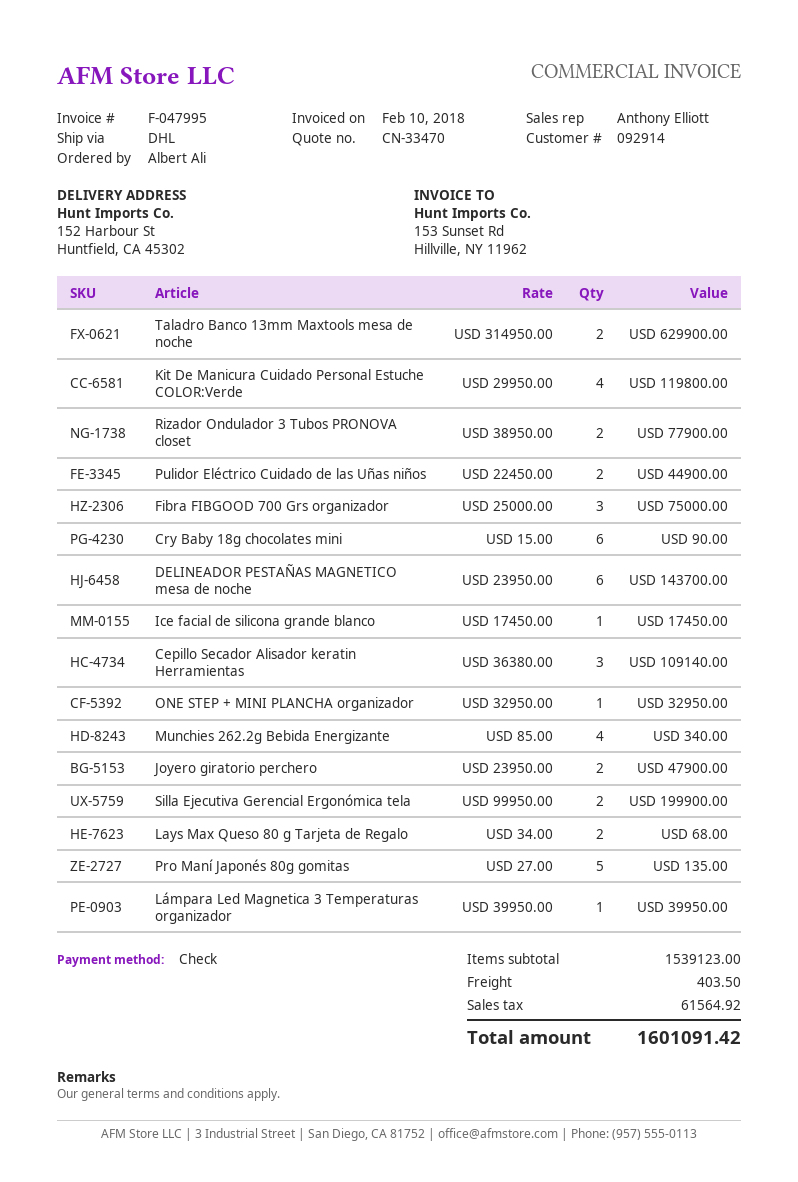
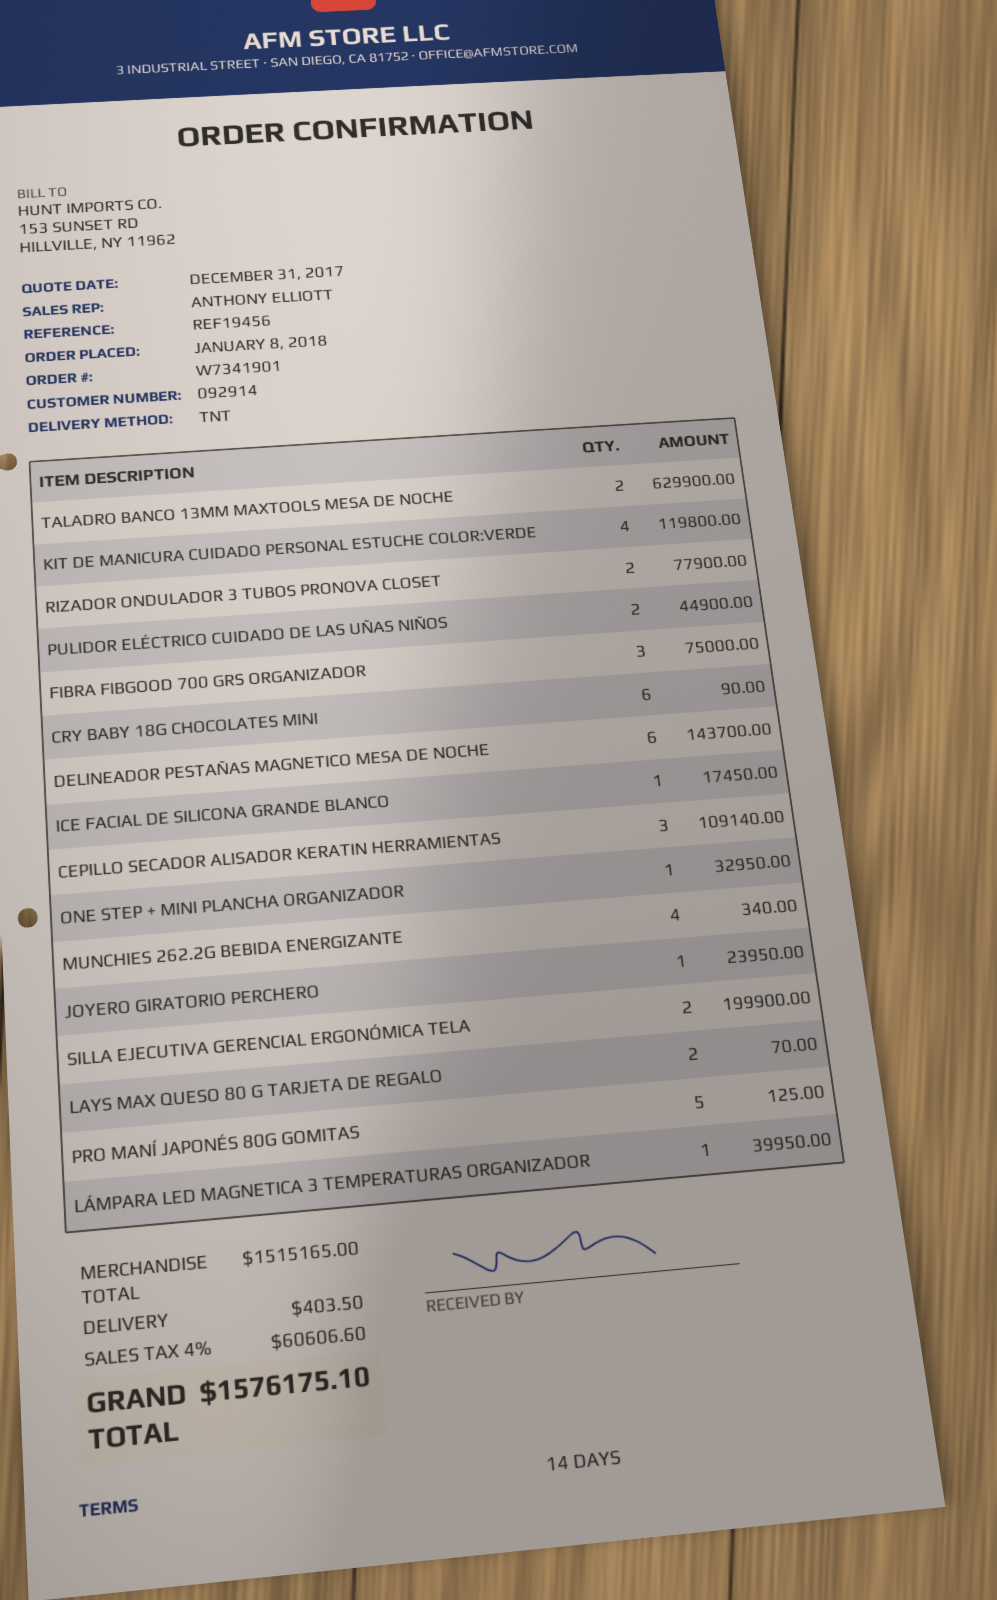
shipping method: DHL -> TNT
Joyero giratorio perchero: 2 for 47900.00 -> 1 for 23950.00
Lays Max Queso 80 g Tarjeta de Regalo: 2 for 68.00 -> 2 for 70.00
Pro Maní Japonés 80g gomitas: 5 for 135.00 -> 5 for 125.00
subtotal: 1539123.00 -> 1515165.00
tax: 61564.92 -> 60606.60
total: 1601091.42 -> 1576175.10

